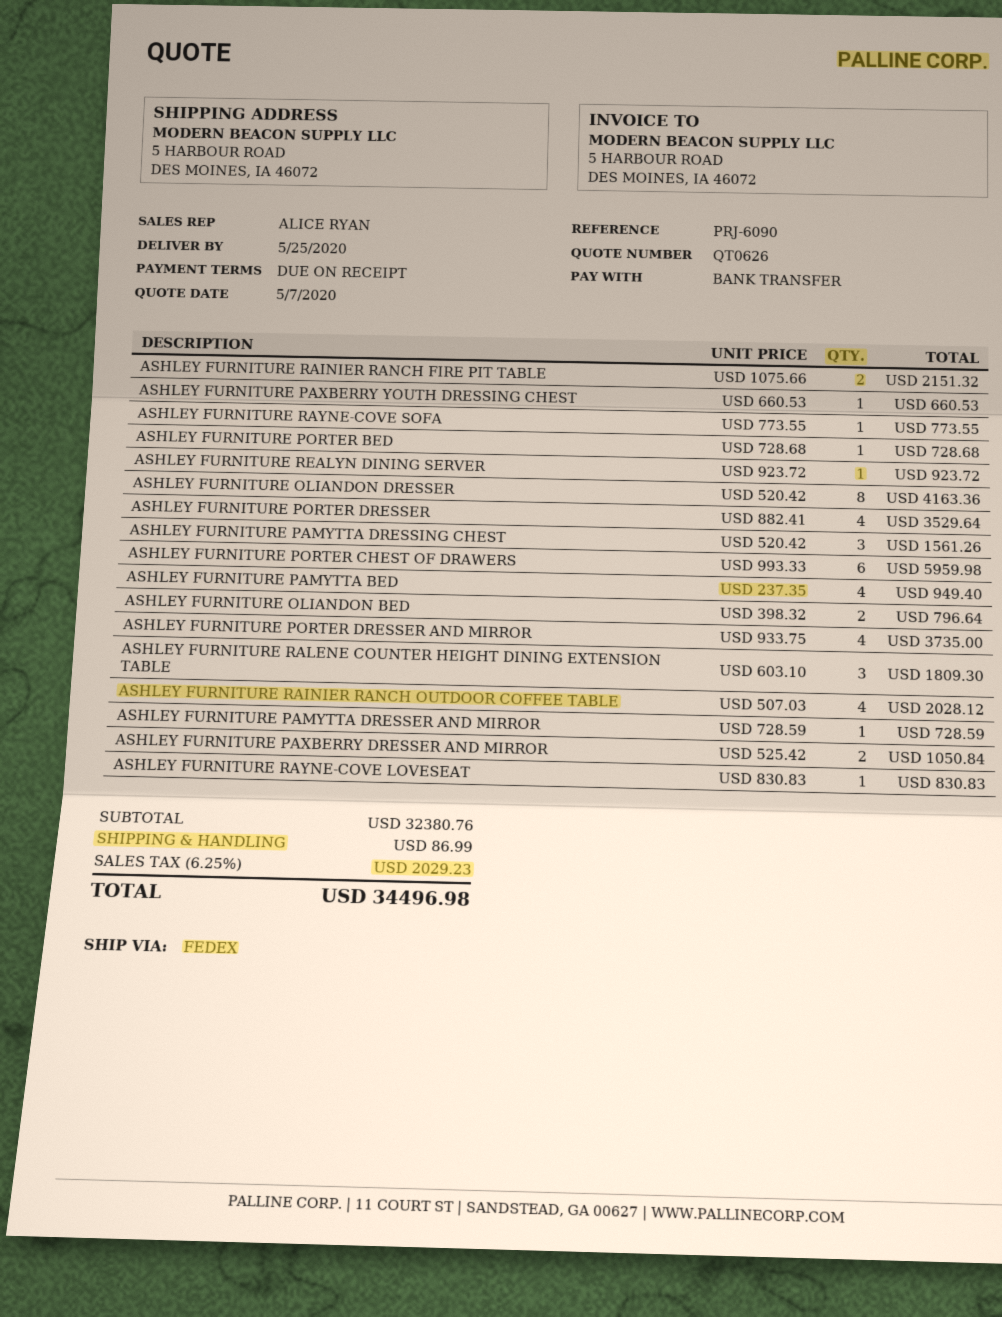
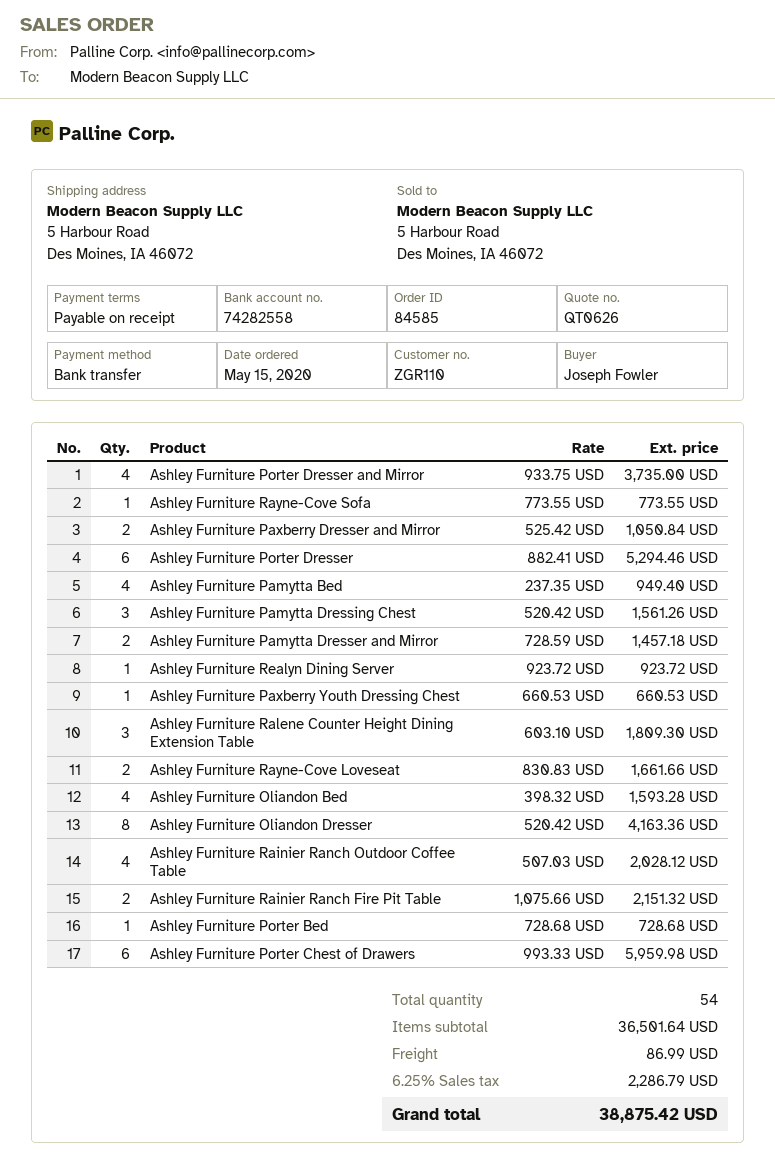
ASHLEY FURNITURE PORTER DRESSER: 4 x 882.41 = 3529.64 -> 6 x 882.41 = 5294.46
ASHLEY FURNITURE OLIANDON BED: 2 x 398.32 = 796.64 -> 4 x 398.32 = 1593.28
ASHLEY FURNITURE PAMYTTA DRESSER AND MIRROR: 1 x 728.59 = 728.59 -> 2 x 728.59 = 1457.18
ASHLEY FURNITURE RAYNE-COVE LOVESEAT: 1 x 830.83 = 830.83 -> 2 x 830.83 = 1661.66
subtotal: 32380.76 -> 36501.64
tax: 6.25% = 2029.23 -> 6.25% = 2286.79
total: 34496.98 -> 38875.42

